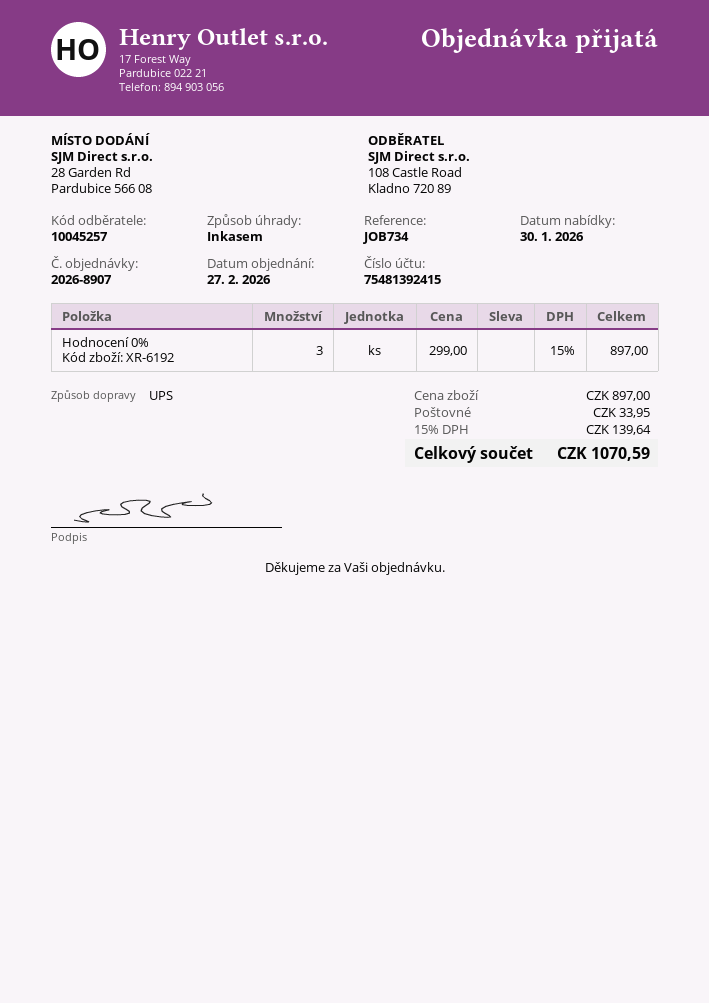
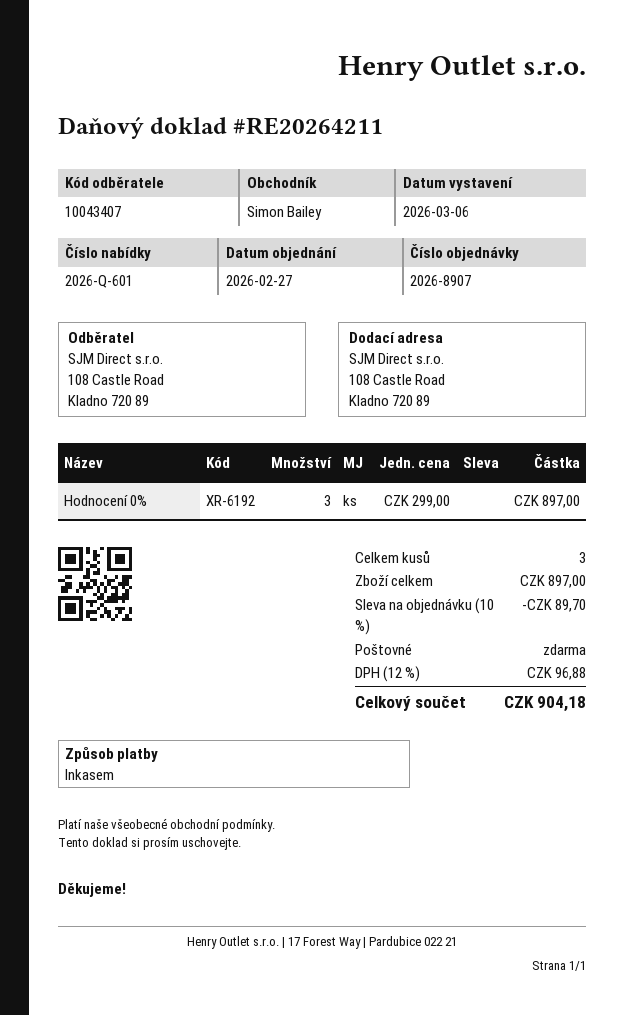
customer number: 10045257 -> 10043407
ship to: 28 Garden Rd, Pardubice 566 08 -> 108 Castle Road, Kladno 720 89
discount: none -> 10% = 89.70
shipping: 33.95 -> 0.00
tax: 15% = 139.64 -> 12% = 96.88
total: 1070.59 -> 904.18

